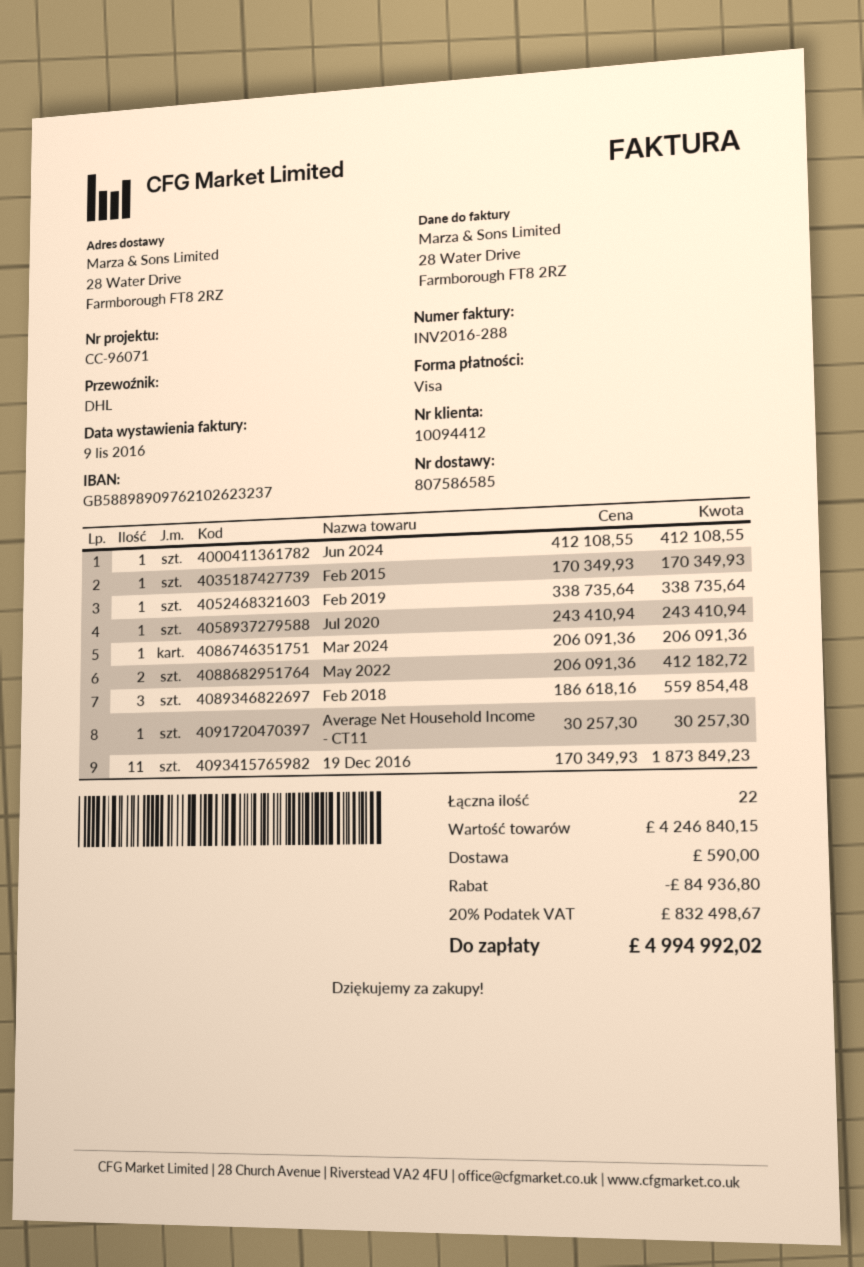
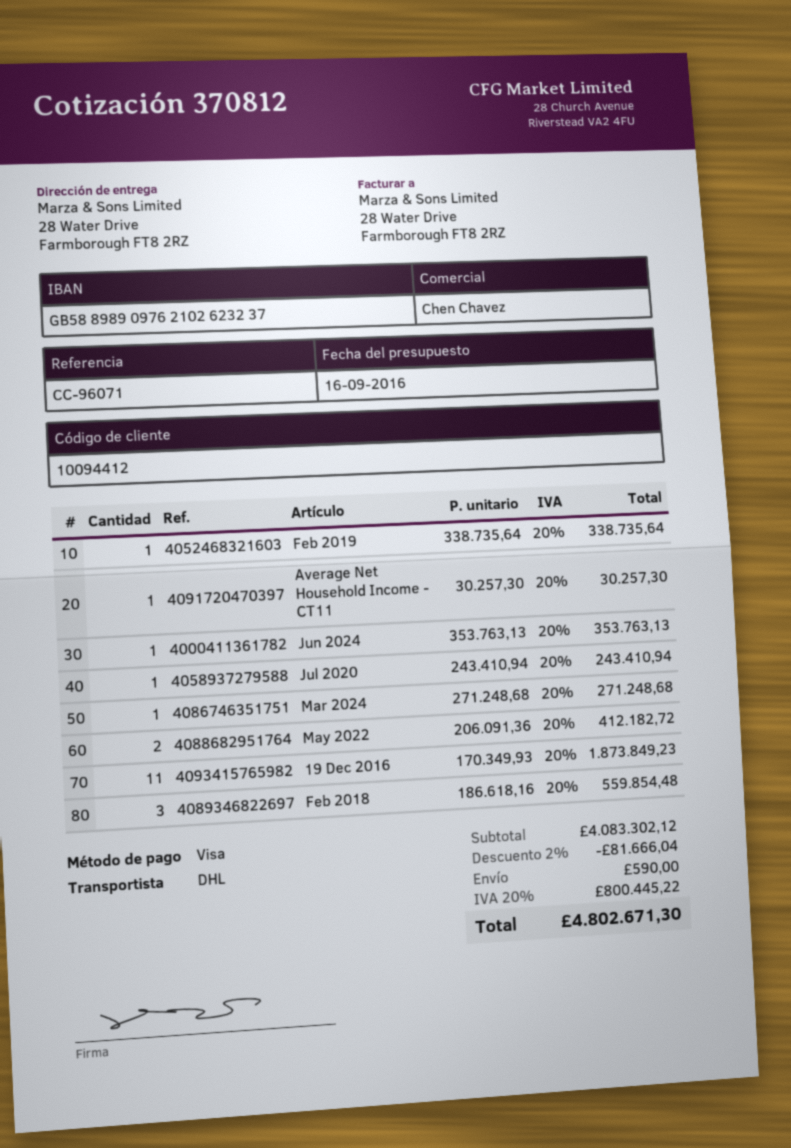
Jun 2024: 1 x 412108.55 = 412108.55 -> 1 x 353763.13 = 353763.13
Feb 2015: 1 x 170349.93 = 170349.93 -> none
Mar 2024: 1 x 206091.36 = 206091.36 -> 1 x 271248.68 = 271248.68
subtotal: 4246840.15 -> 4083302.12
discount: 84936.80 -> 81666.04
tax: 20% = 832498.67 -> 20% = 800445.22
total: 4994992.02 -> 4802671.30

